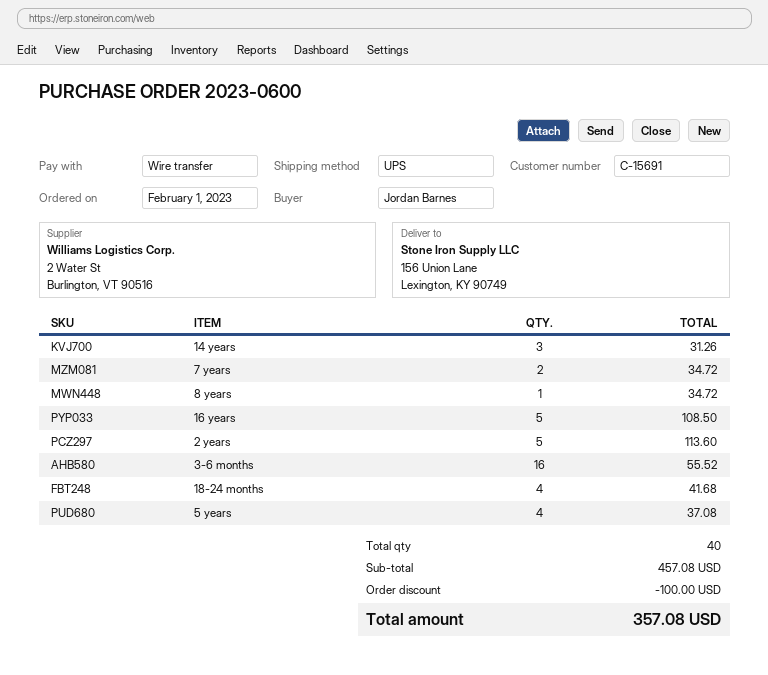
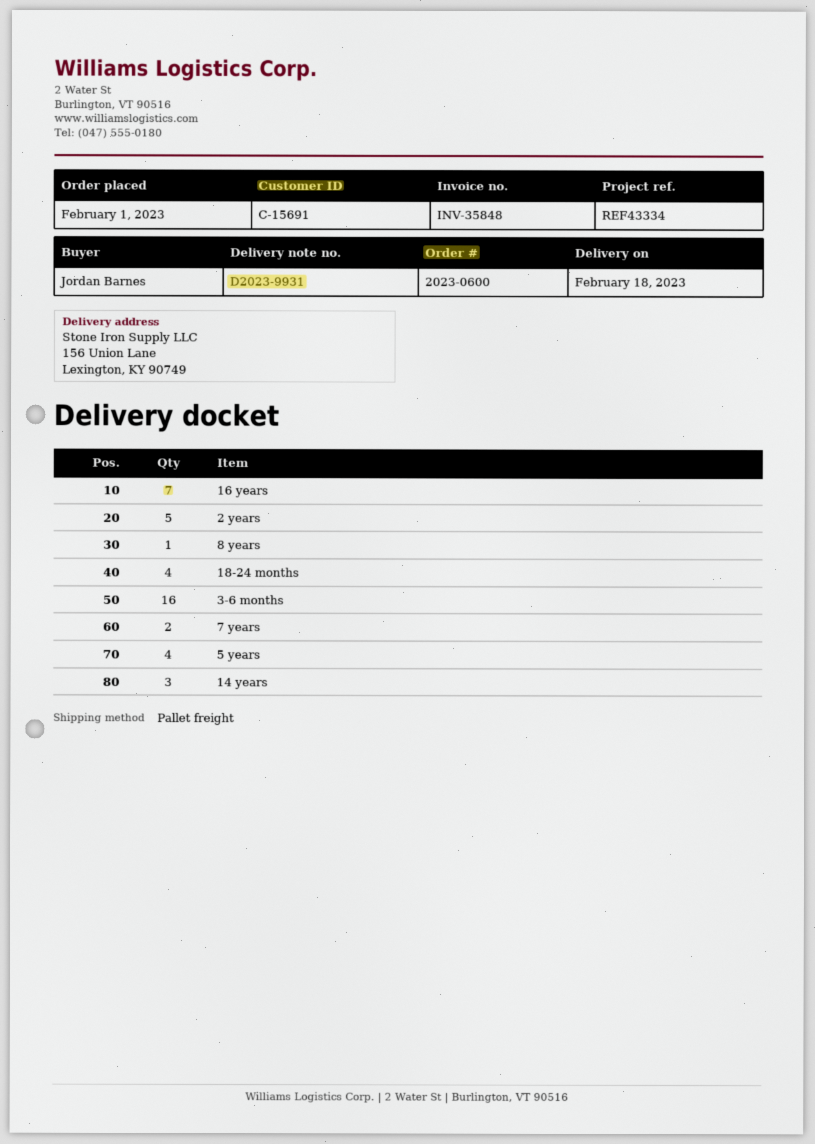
shipping method: UPS -> pallet freight
16 years: 5 -> 7

